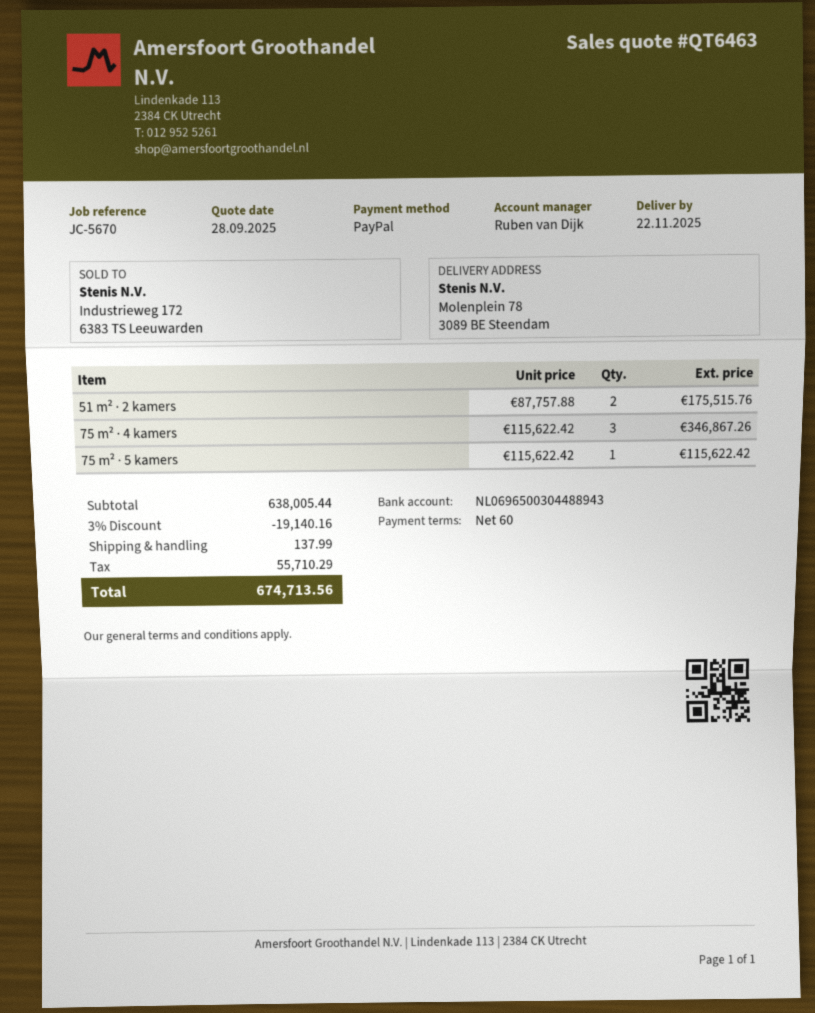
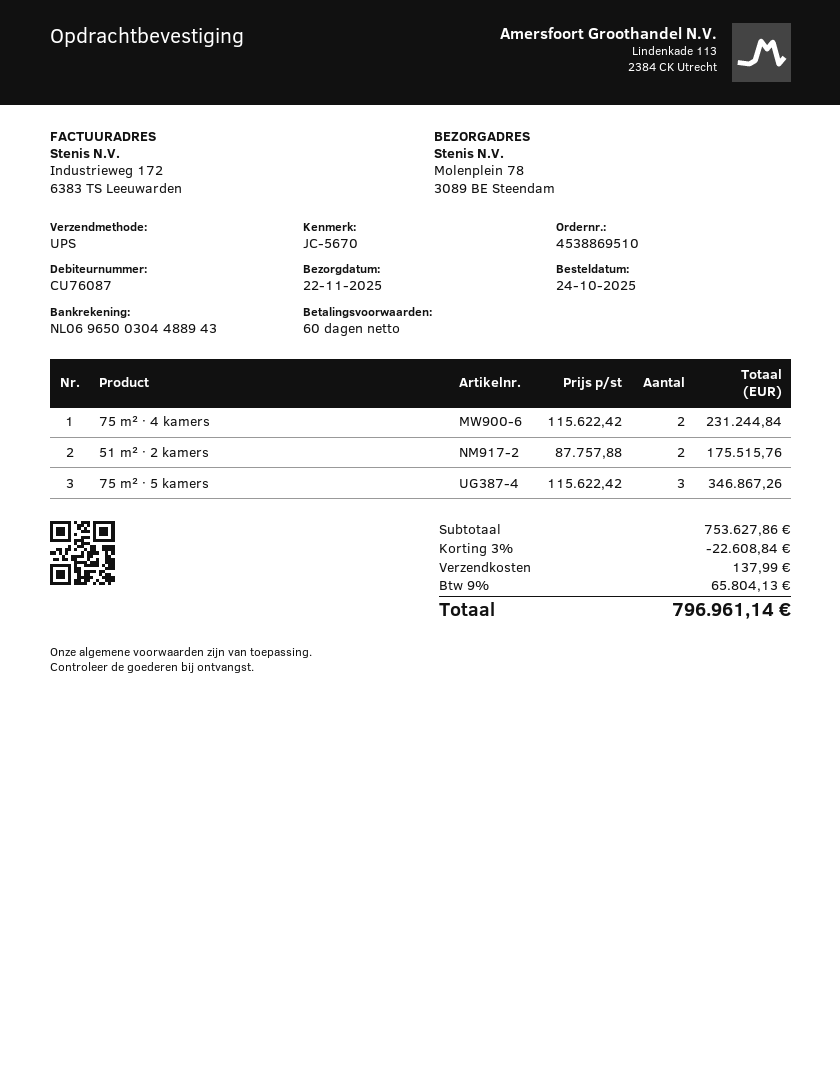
75 m² · 4 kamers: 3 x 115622.42 = 346867.26 -> 2 x 115622.42 = 231244.84
75 m² · 5 kamers: 1 x 115622.42 = 115622.42 -> 3 x 115622.42 = 346867.26
subtotal: 638005.44 -> 753627.86
discount: 3% = 19140.16 -> 3% = 22608.84
tax: 55710.29 -> 65804.13
total: 674713.56 -> 796961.14

